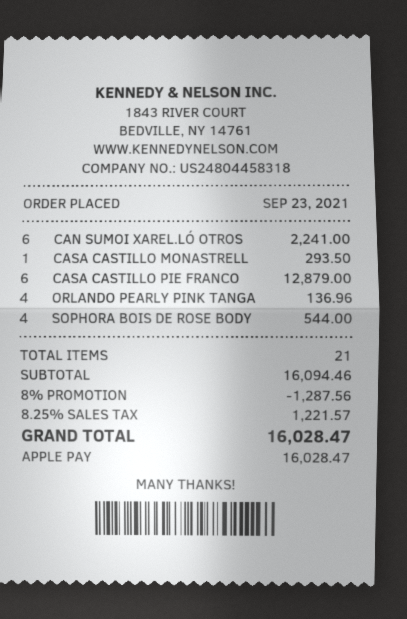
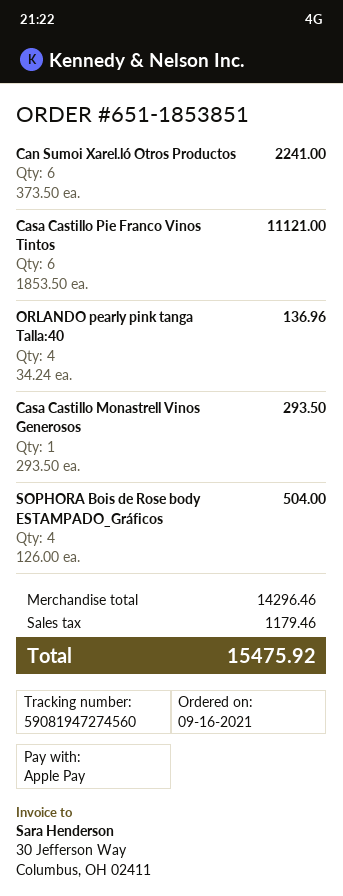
order date: 2021-09-23 -> 2021-09-16
CASA CASTILLO PIE FRANCO: 6 for 12879.00 -> 6 for 11121.00
SOPHORA BOIS DE ROSE BODY: 4 for 544.00 -> 4 for 504.00
subtotal: 16094.46 -> 14296.46
discount: 8% = 1287.56 -> none
tax: 1221.57 -> 1179.46
total: 16028.47 -> 15475.92

